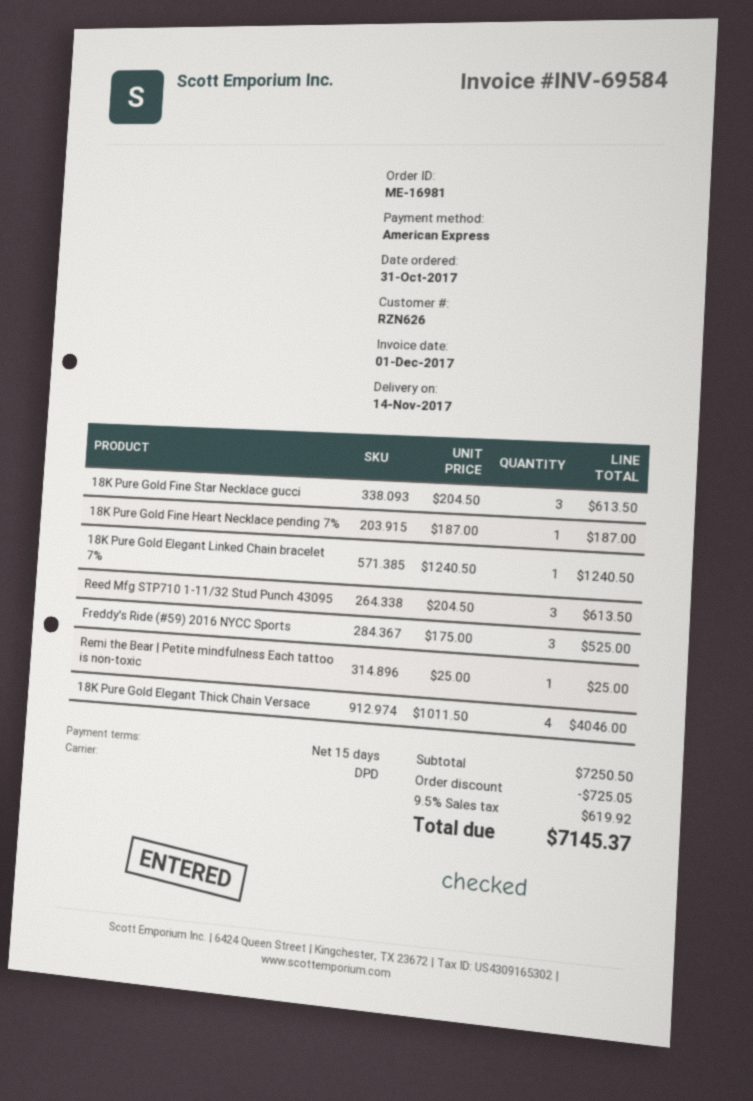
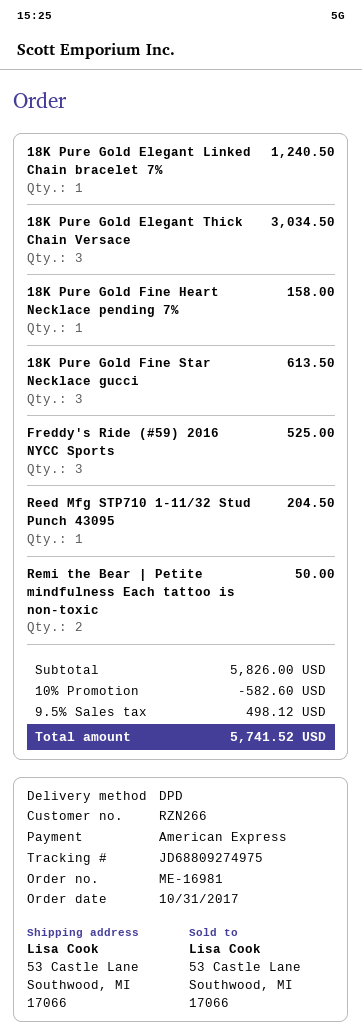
customer number: RZN626 -> RZN266
18K Pure Gold Fine Heart Necklace pending 7%: 1 for 187.00 -> 1 for 158.00
Reed Mfg STP710 1-11/32 Stud Punch 43095: 3 for 613.50 -> 1 for 204.50
Remi the Bear | Petite mindfulness Each tattoo is non-toxic: 1 for 25.00 -> 2 for 50.00
18K Pure Gold Elegant Thick Chain Versace: 4 for 4046.00 -> 3 for 3034.50
subtotal: 7250.50 -> 5826.00
discount: 725.05 -> 582.60
tax: 9.5% = 619.92 -> 9.5% = 498.12
total: 7145.37 -> 5741.52

